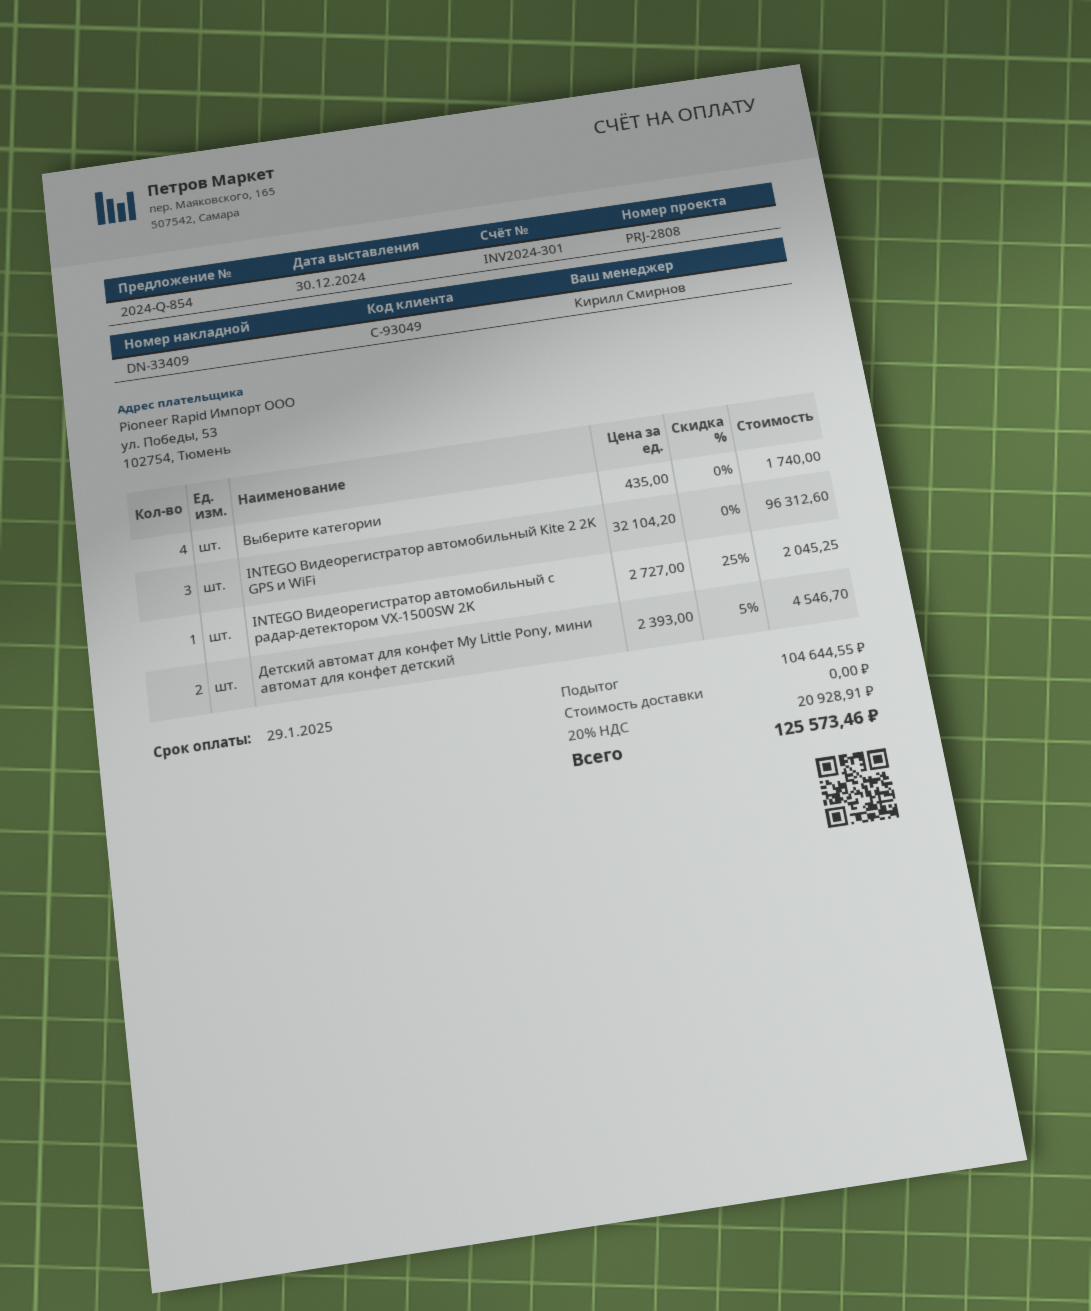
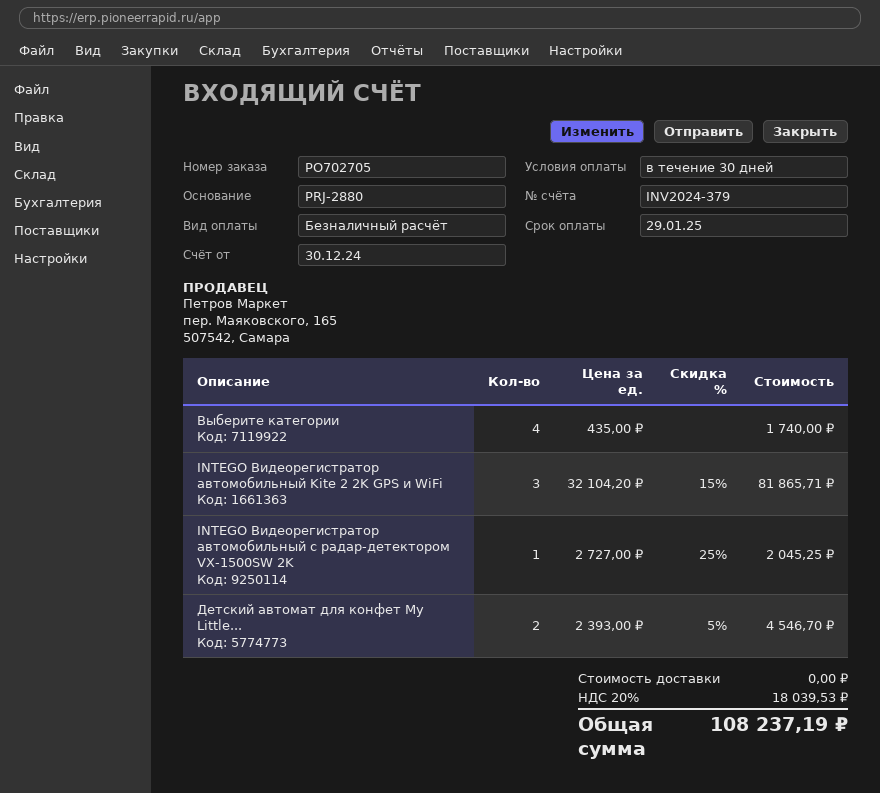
invoice number: INV2024-301 -> INV2024-379
reference: PRJ-2808 -> PRJ-2880
INTEGO Видеорегистратор автомобильный Kite 2 2K GPS и WiFi: 3 x 32104.20 = 96312.60 -> 3 x 32104.20 - 15% = 81865.71
tax: 20% = 20928.91 -> 20% = 18039.53
total: 125573.46 -> 108237.19

